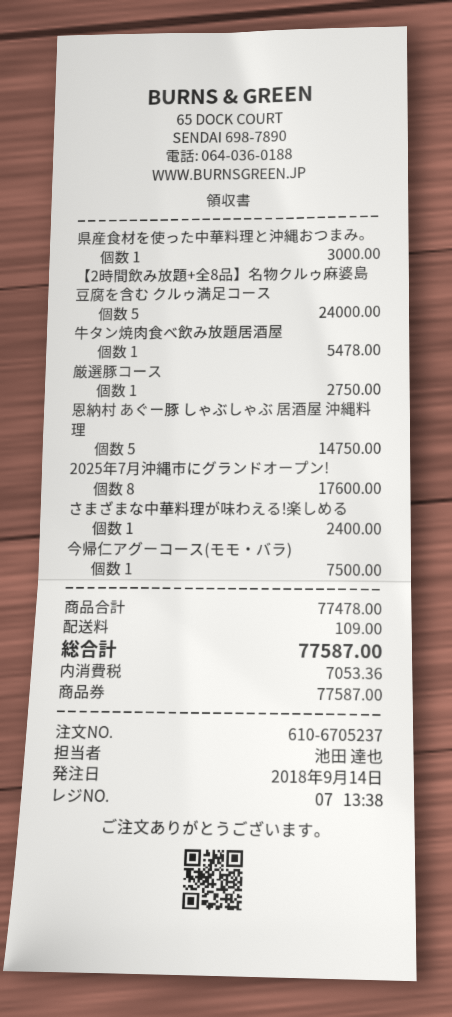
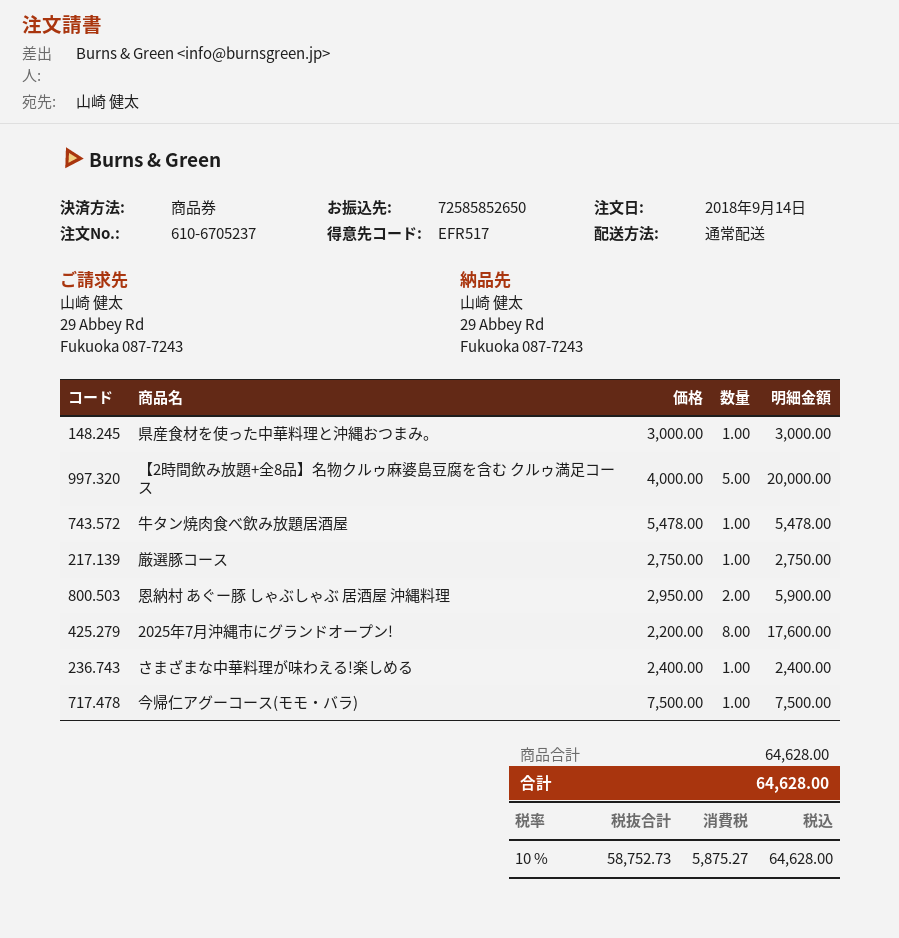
【2時間飲み放題+全8品】名物クルゥ麻婆島豆腐を含む クルゥ満足コース: 5 for 24000.00 -> 5 for 20000.00
恩納村 あぐー豚 しゃぶしゃぶ 居酒屋 沖縄料理: 5 for 14750.00 -> 2 for 5900.00
subtotal: 77478.00 -> 64628.00
shipping: 109.00 -> none
tax: 7053.36 -> 5875.27
total: 77587.00 -> 64628.00

